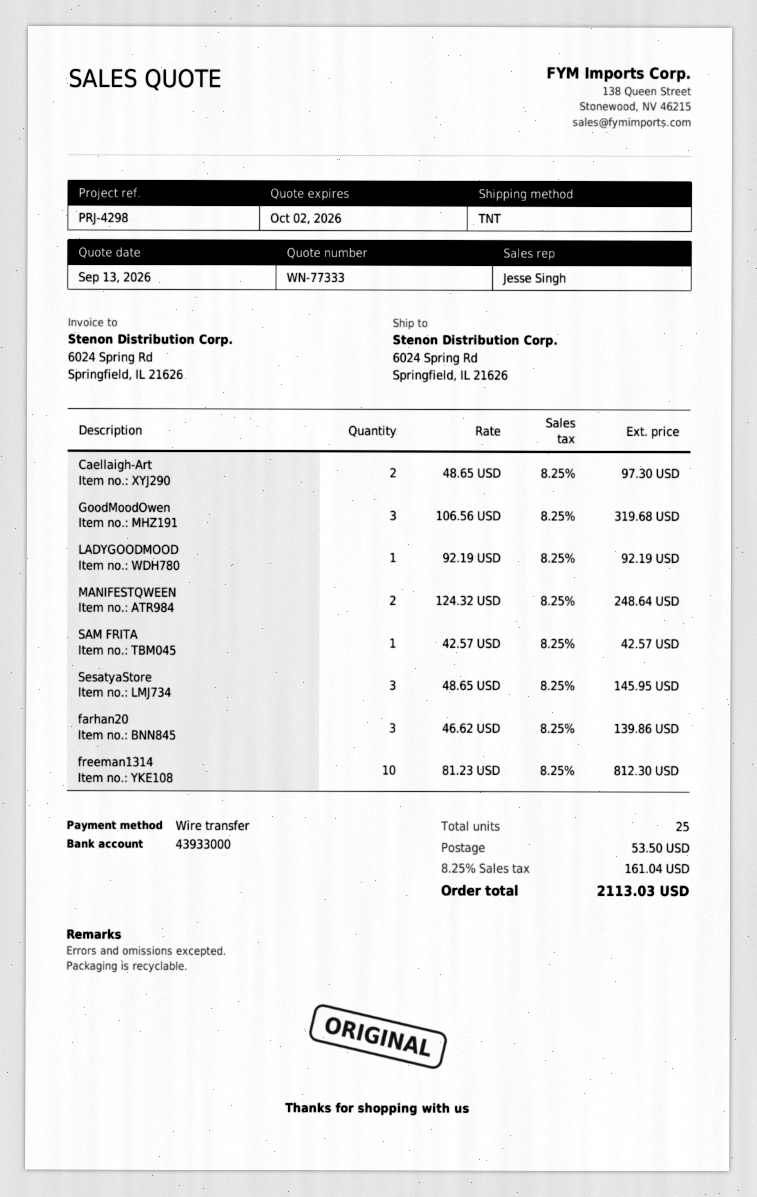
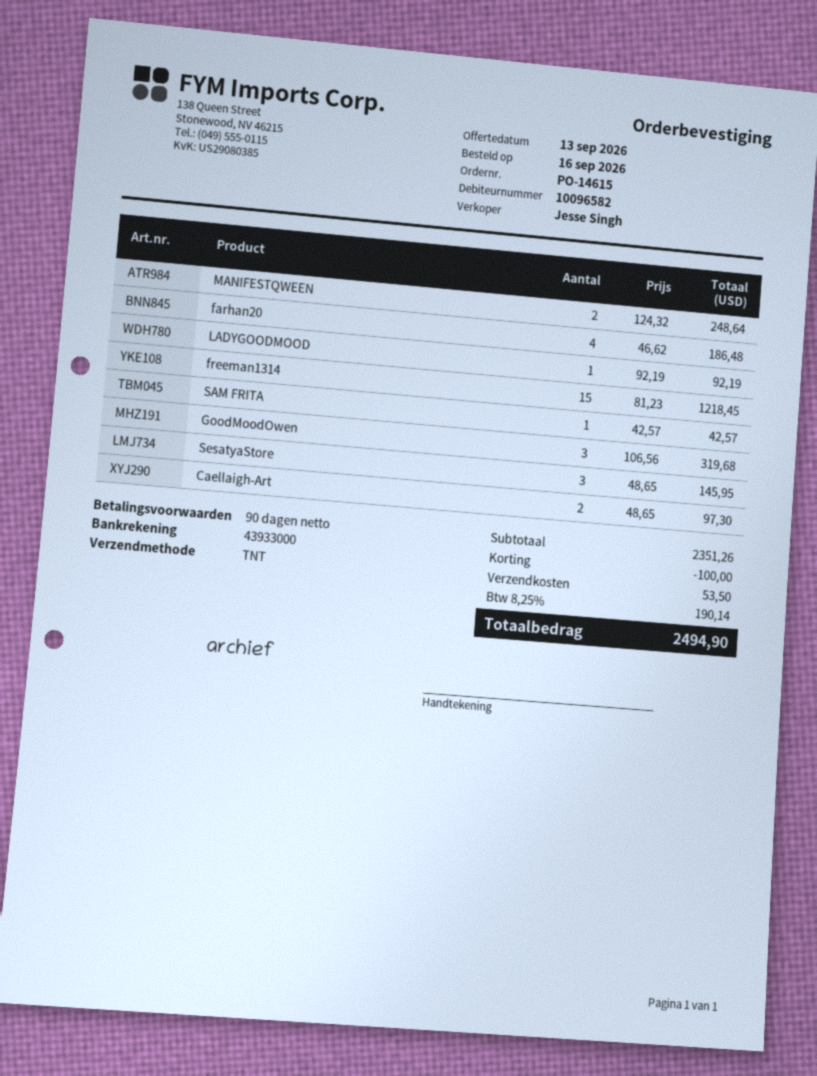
farhan20: 3 x 46.62 = 139.86 -> 4 x 46.62 = 186.48
freeman1314: 10 x 81.23 = 812.30 -> 15 x 81.23 = 1218.45
discount: none -> 100.00
tax: 8.25% = 161.04 -> 8.25% = 190.14
total: 2113.03 -> 2494.90

